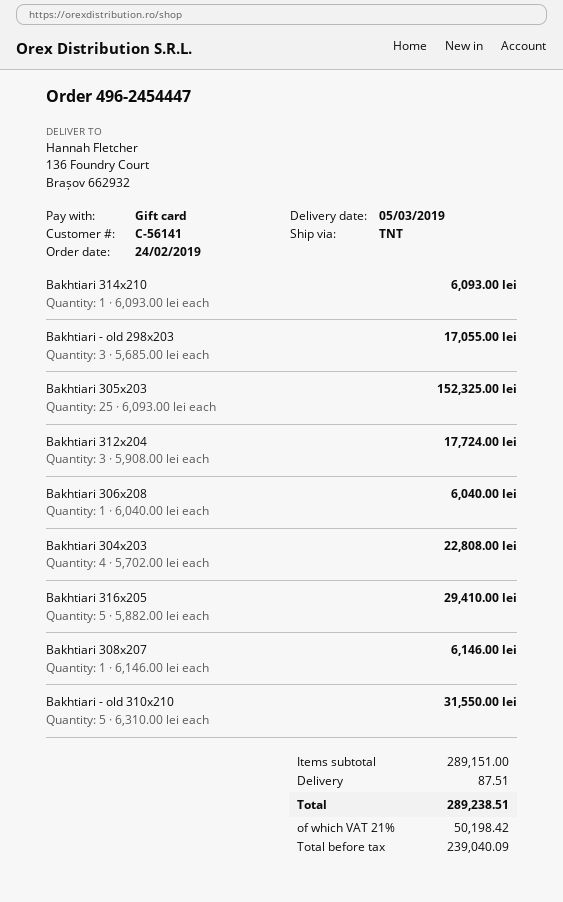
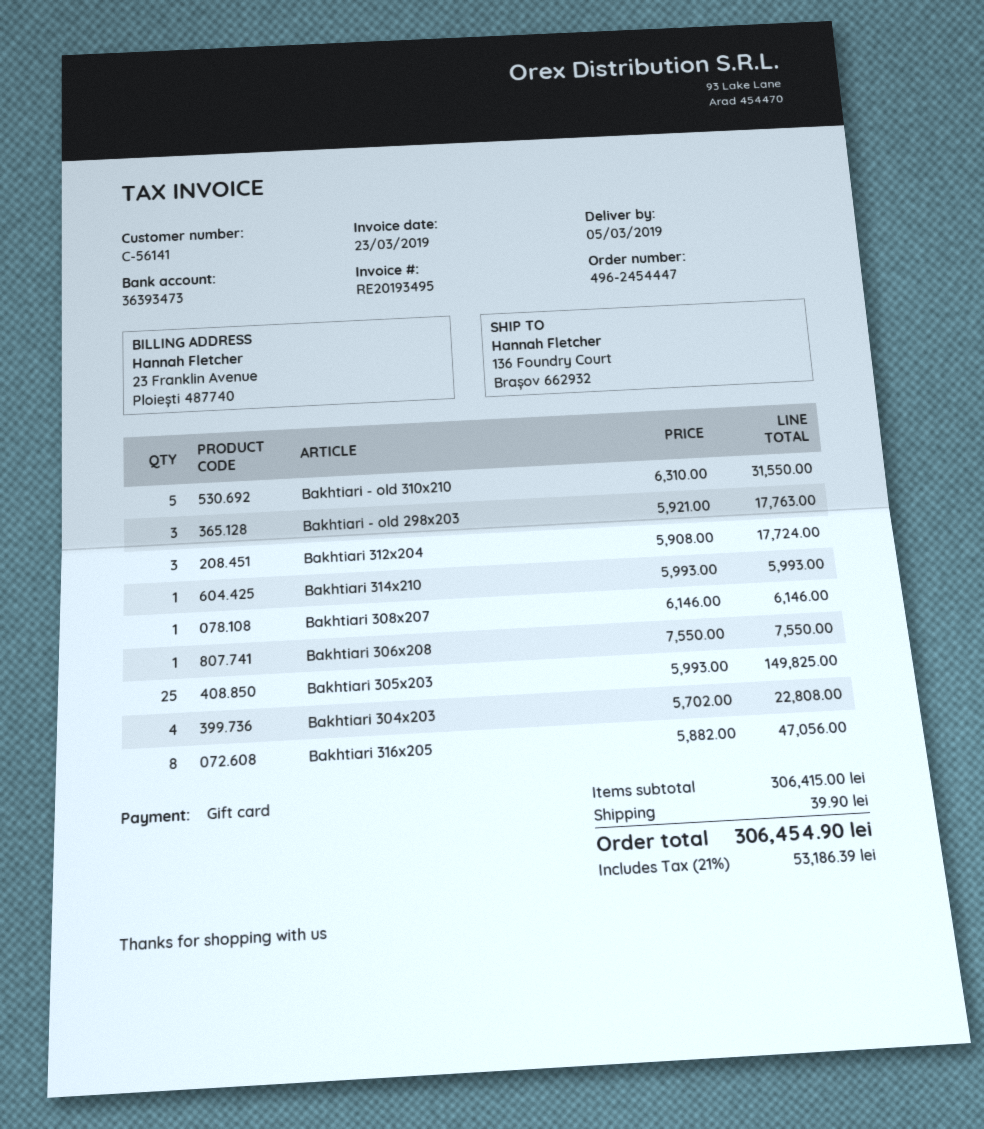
Bakhtiari 314x210: 1 x 6093.00 = 6093.00 -> 1 x 5993.00 = 5993.00
Bakhtiari - old 298x203: 3 x 5685.00 = 17055.00 -> 3 x 5921.00 = 17763.00
Bakhtiari 305x203: 25 x 6093.00 = 152325.00 -> 25 x 5993.00 = 149825.00
Bakhtiari 306x208: 1 x 6040.00 = 6040.00 -> 1 x 7550.00 = 7550.00
Bakhtiari 316x205: 5 x 5882.00 = 29410.00 -> 8 x 5882.00 = 47056.00
subtotal: 289151.00 -> 306415.00
shipping: 87.51 -> 39.90
tax: 21% = 50198.42 -> 21% = 53186.39
total: 289238.51 -> 306454.90

